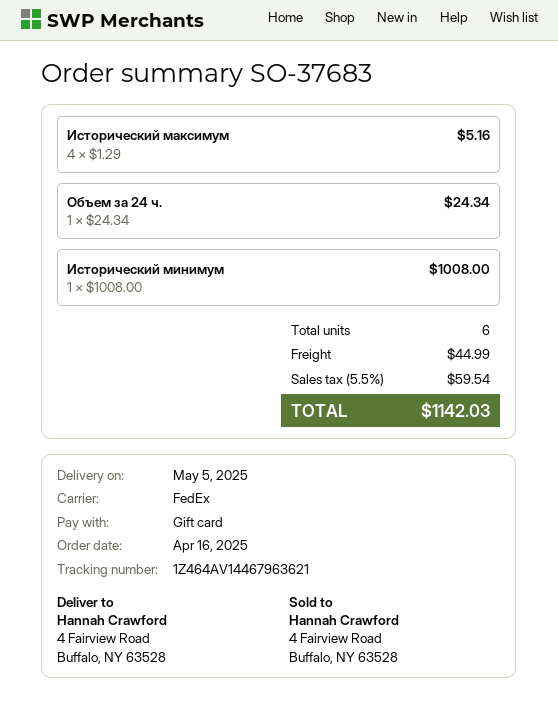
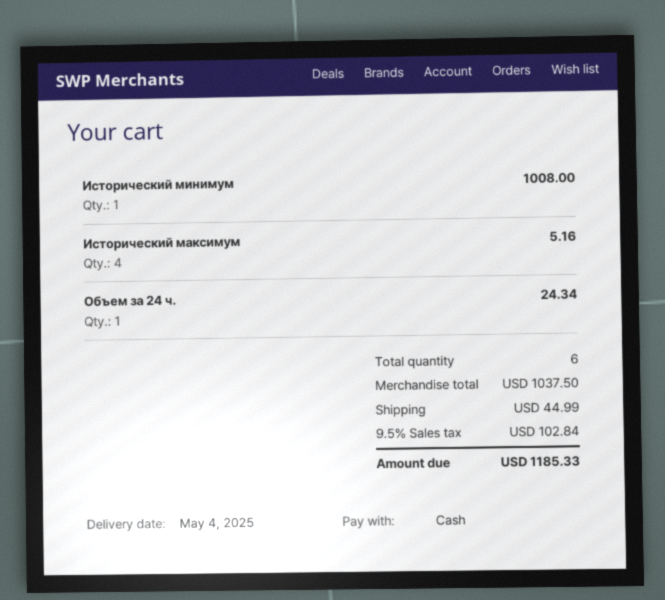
delivery date: 2025-05-05 -> 2025-05-04
payment method: gift card -> cash
tax: 5.5% = 59.54 -> 9.5% = 102.84
total: 1142.03 -> 1185.33

